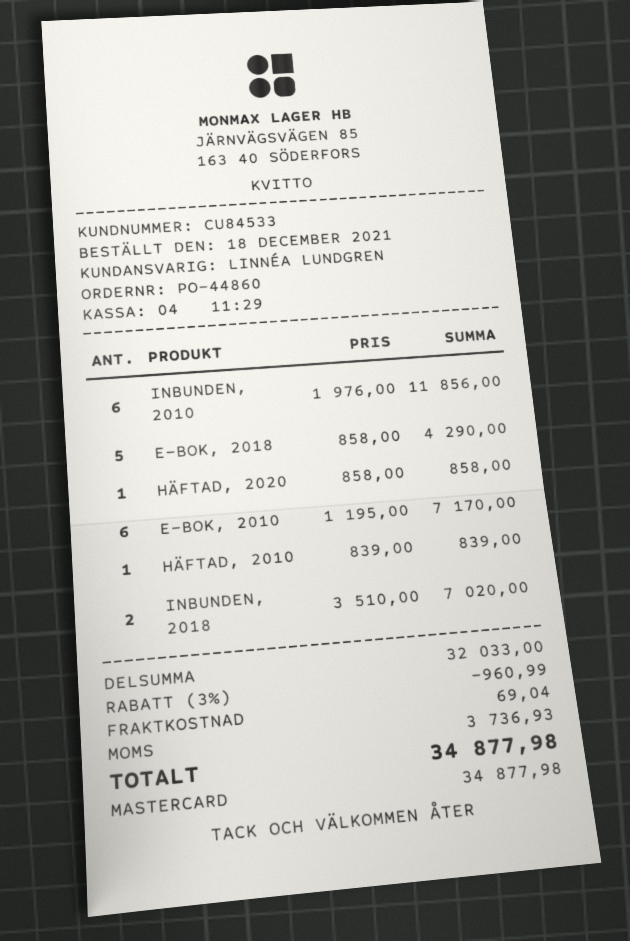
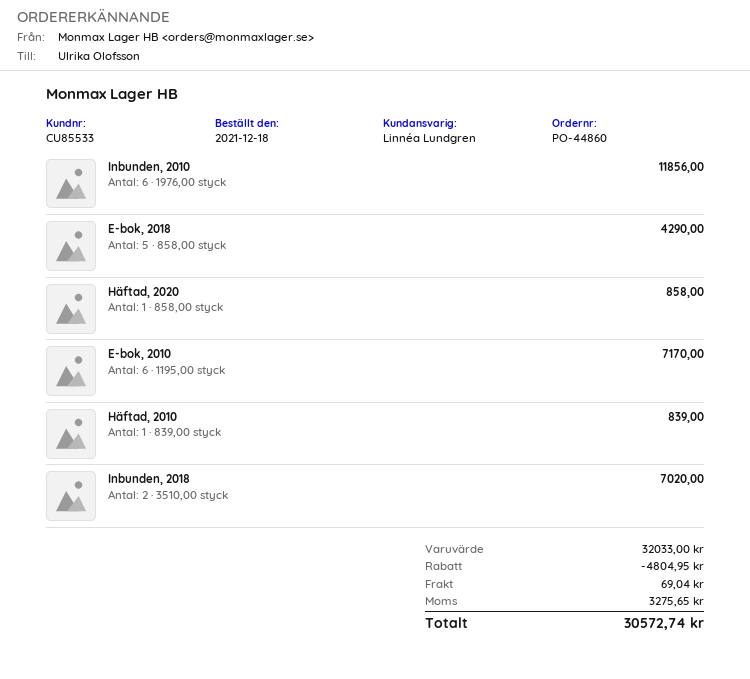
customer number: CU84533 -> CU85533
discount: 960.99 -> 4804.95
tax: 3736.93 -> 3275.65
total: 34877.98 -> 30572.74

